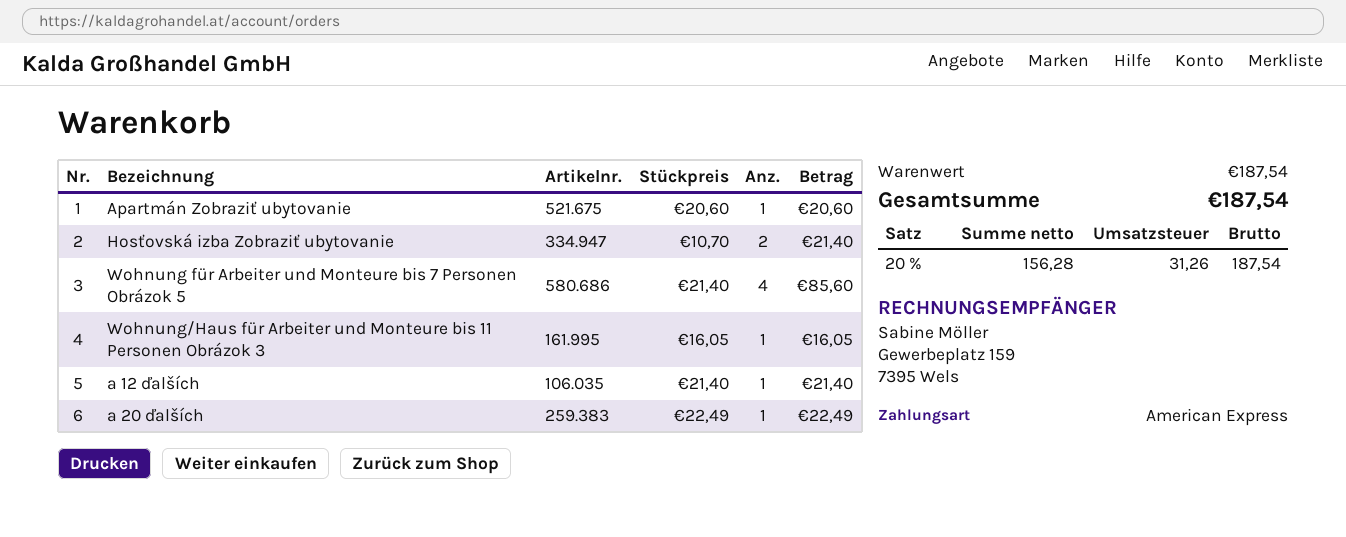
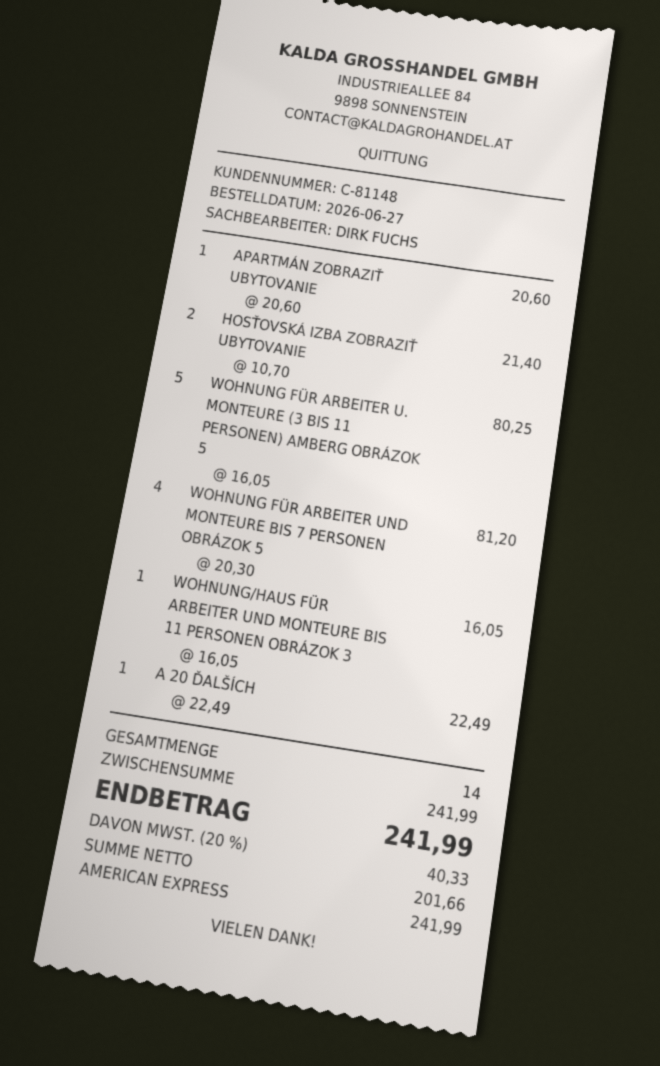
Wohnung für Arbeiter und Monteure bis 7 Personen Obrázok 5: 4 x 21.40 = 85.60 -> 4 x 20.30 = 81.20
a 12 ďalších: 1 x 21.40 = 21.40 -> none
WOHNUNG FÜR ARBEITER U. MONTEURE (3 BIS 11 PERSONEN) AMBERG OBRÁZOK 5: none -> 5 x 16.05 = 80.25
subtotal: 187.54 -> 241.99
net: 156.28 -> 201.66
tax: 20% = 31.26 -> 20% = 40.33
total: 187.54 -> 241.99

